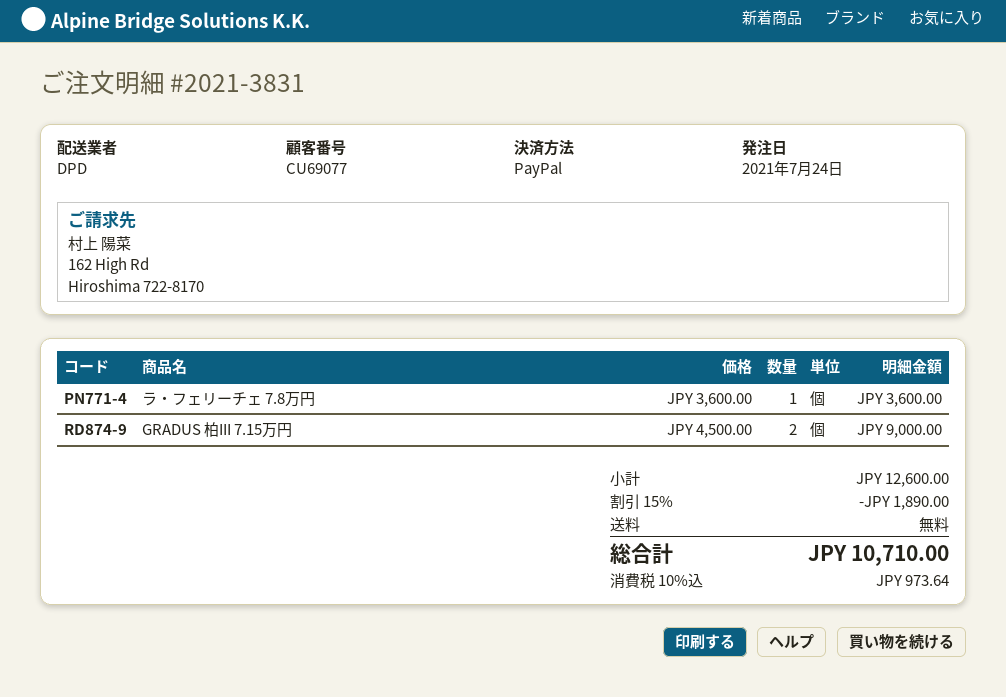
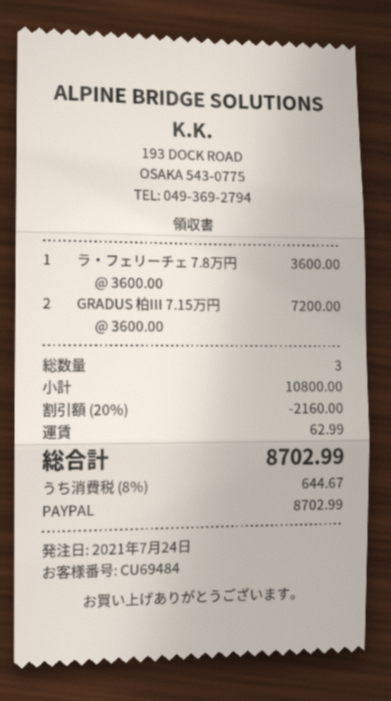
customer number: CU69077 -> CU69484
GRADUS 柏III 7.15万円: 2 x 4500.00 = 9000.00 -> 2 x 3600.00 = 7200.00
subtotal: 12600.00 -> 10800.00
discount: 15% = 1890.00 -> 20% = 2160.00
shipping: 0.00 -> 62.99
tax: 10% = 973.64 -> 8% = 644.67
total: 10710.00 -> 8702.99

